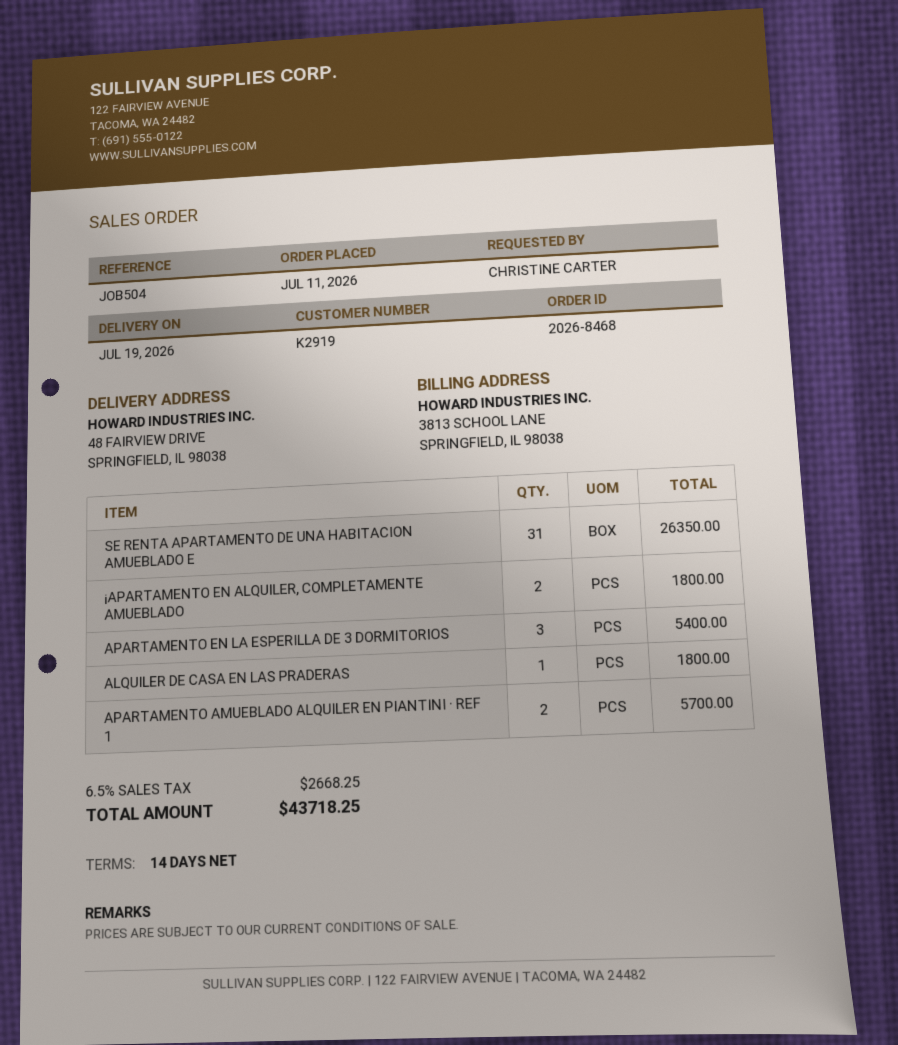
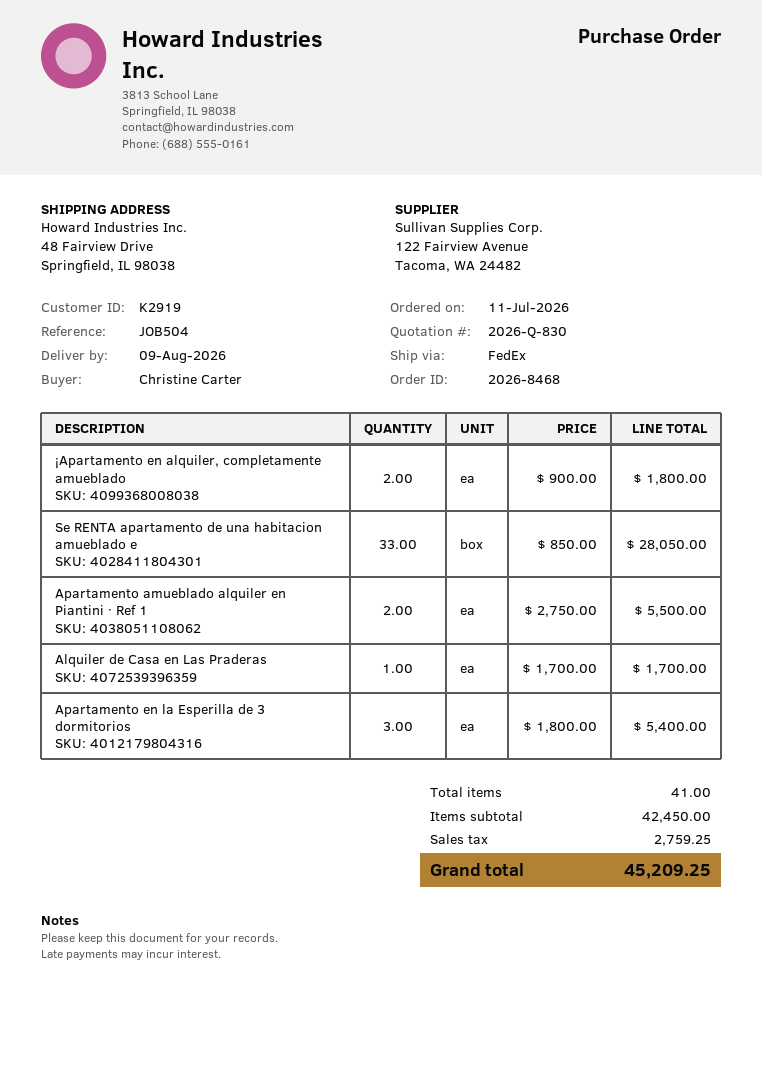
delivery date: 2026-07-19 -> 2026-08-09
SE RENTA APARTAMENTO DE UNA HABITACION AMUEBLADO E: 31 for 26350.00 -> 33 for 28050.00
ALQUILER DE CASA EN LAS PRADERAS: 1 for 1800.00 -> 1 for 1700.00
APARTAMENTO AMUEBLADO ALQUILER EN PIANTINI · REF 1: 2 for 5700.00 -> 2 for 5500.00
tax: 2668.25 -> 2759.25
total: 43718.25 -> 45209.25

